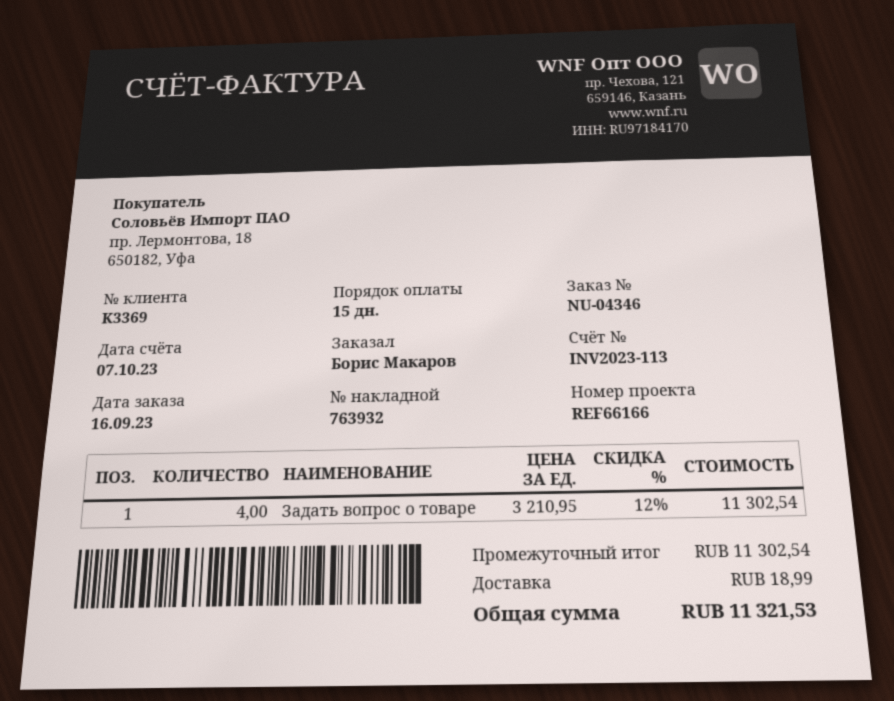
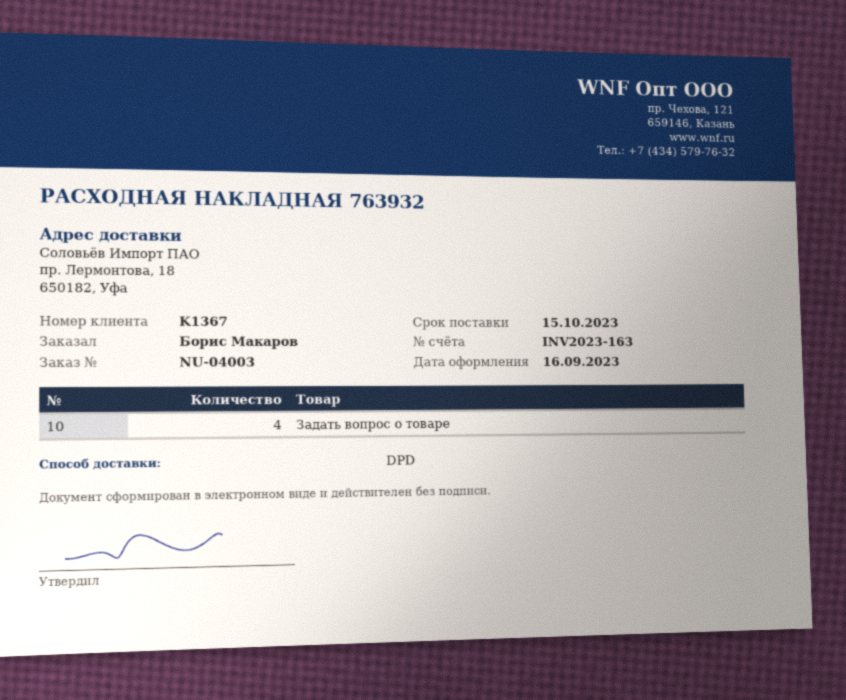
order number: NU-04346 -> NU-04003
invoice number: INV2023-113 -> INV2023-163
customer number: K3369 -> K1367

